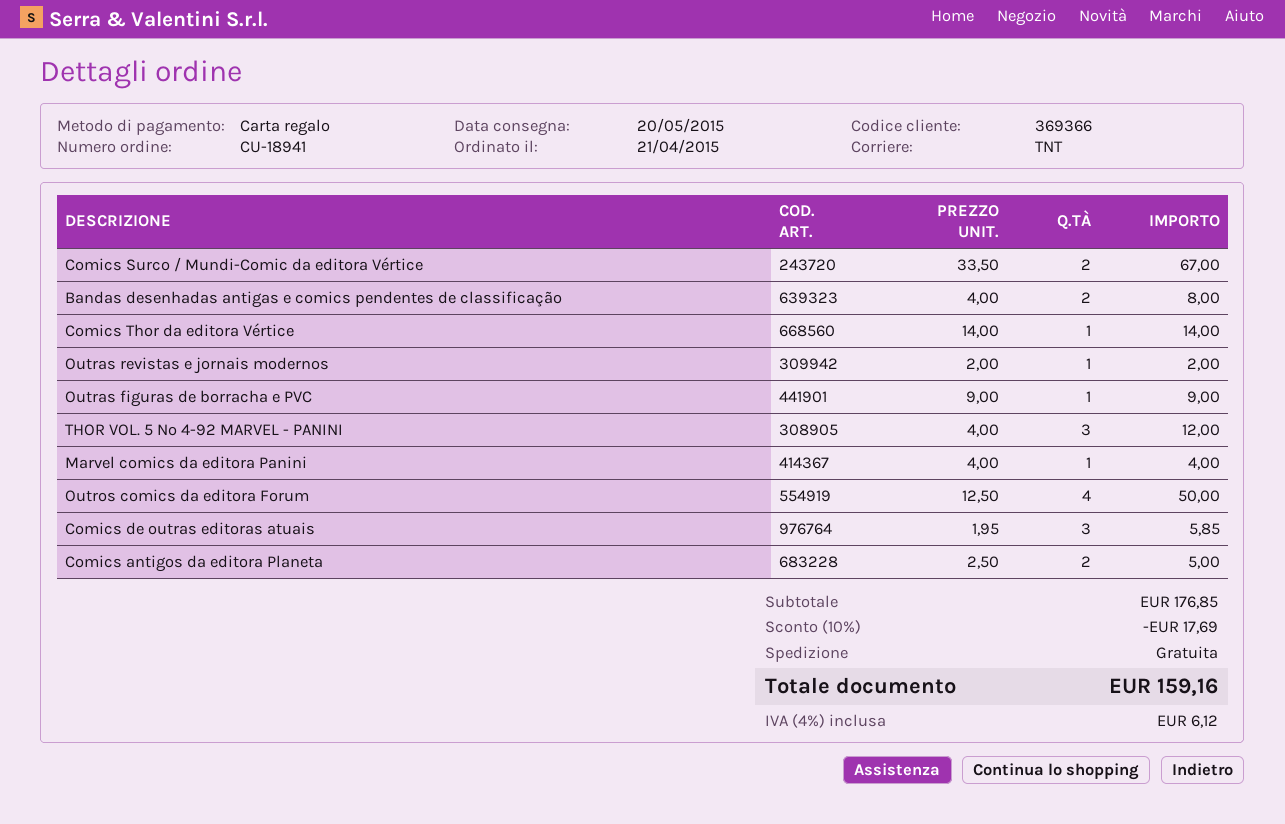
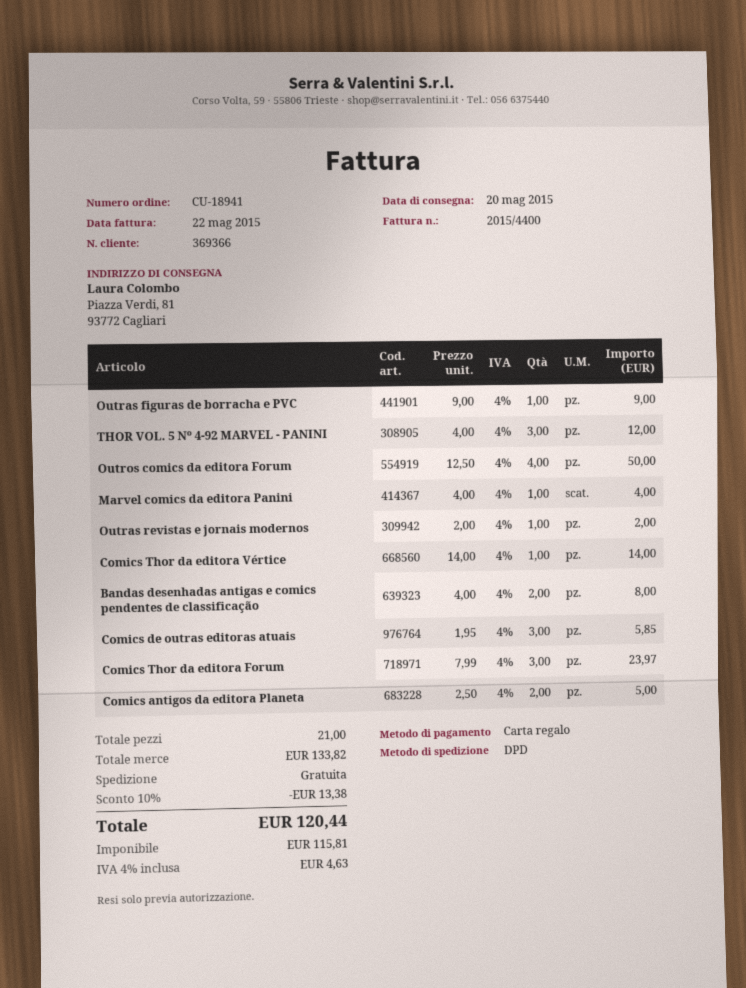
shipping method: TNT -> DPD
Comics Surco / Mundi-Comic da editora Vértice: 2 x 33.50 = 67.00 -> none
Comics Thor da editora Forum: none -> 3 x 7.99 = 23.97
subtotal: 176.85 -> 133.82
discount: 10% = 17.69 -> 10% = 13.38
tax: 4% = 6.12 -> 4% = 4.63
total: 159.16 -> 120.44

